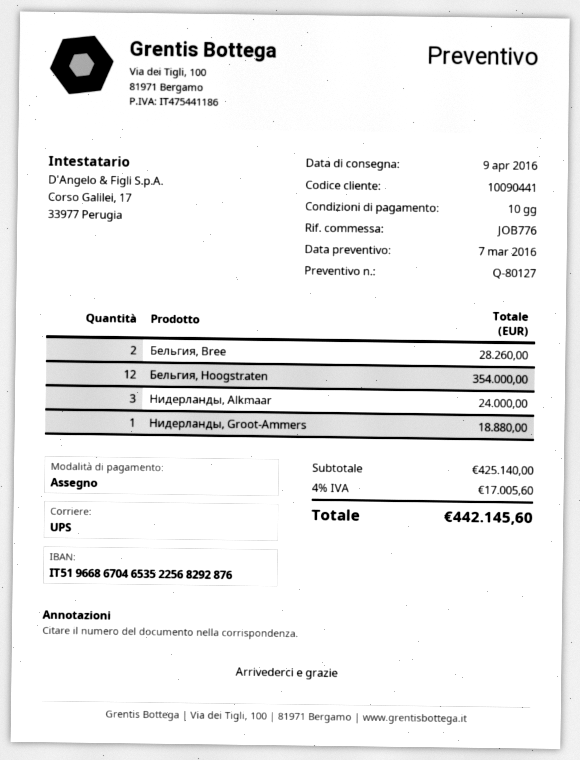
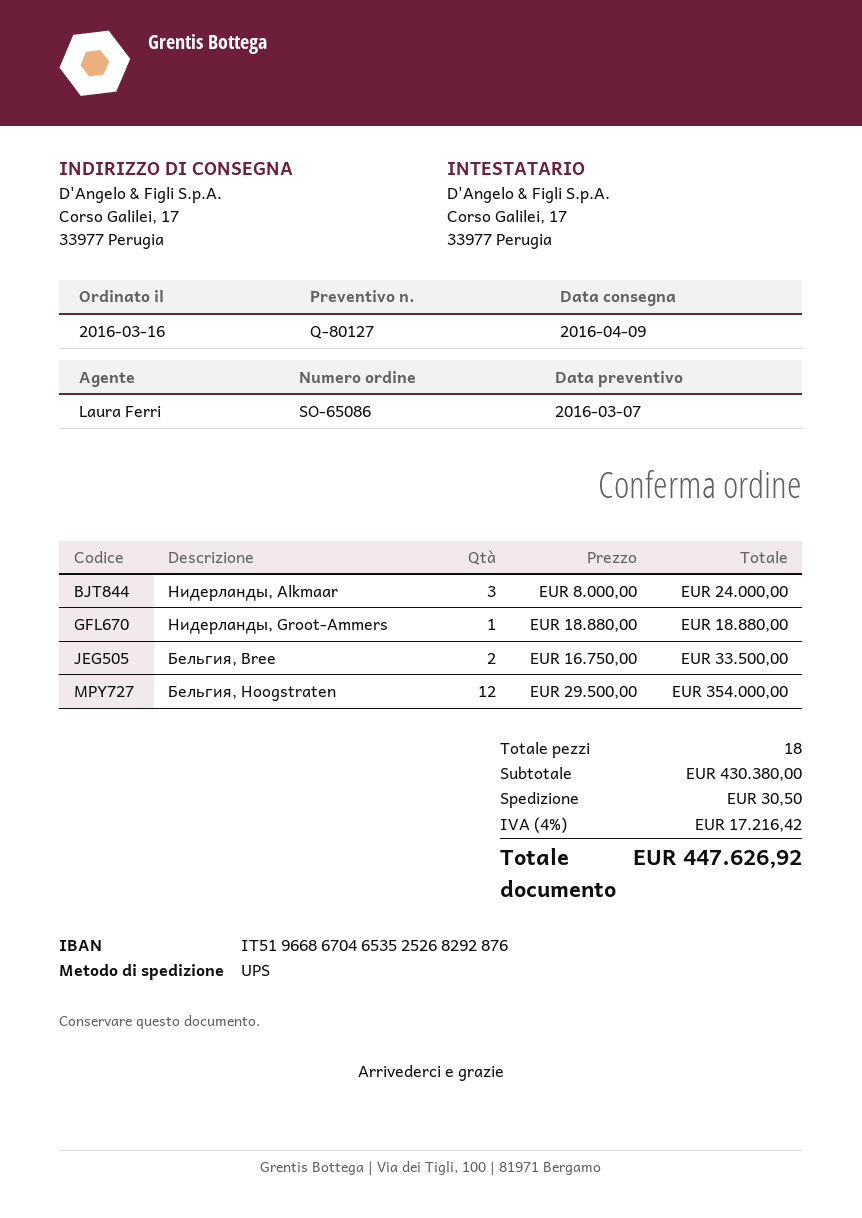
bank account: IT5196686704653522568292876 -> IT5196686704653525268292876
Бельгия, Bree: 2 for 28260.00 -> 2 for 33500.00
subtotal: 425140.00 -> 430380.00
shipping: none -> 30.50
tax: 4% = 17005.60 -> 4% = 17216.42
total: 442145.60 -> 447626.92

